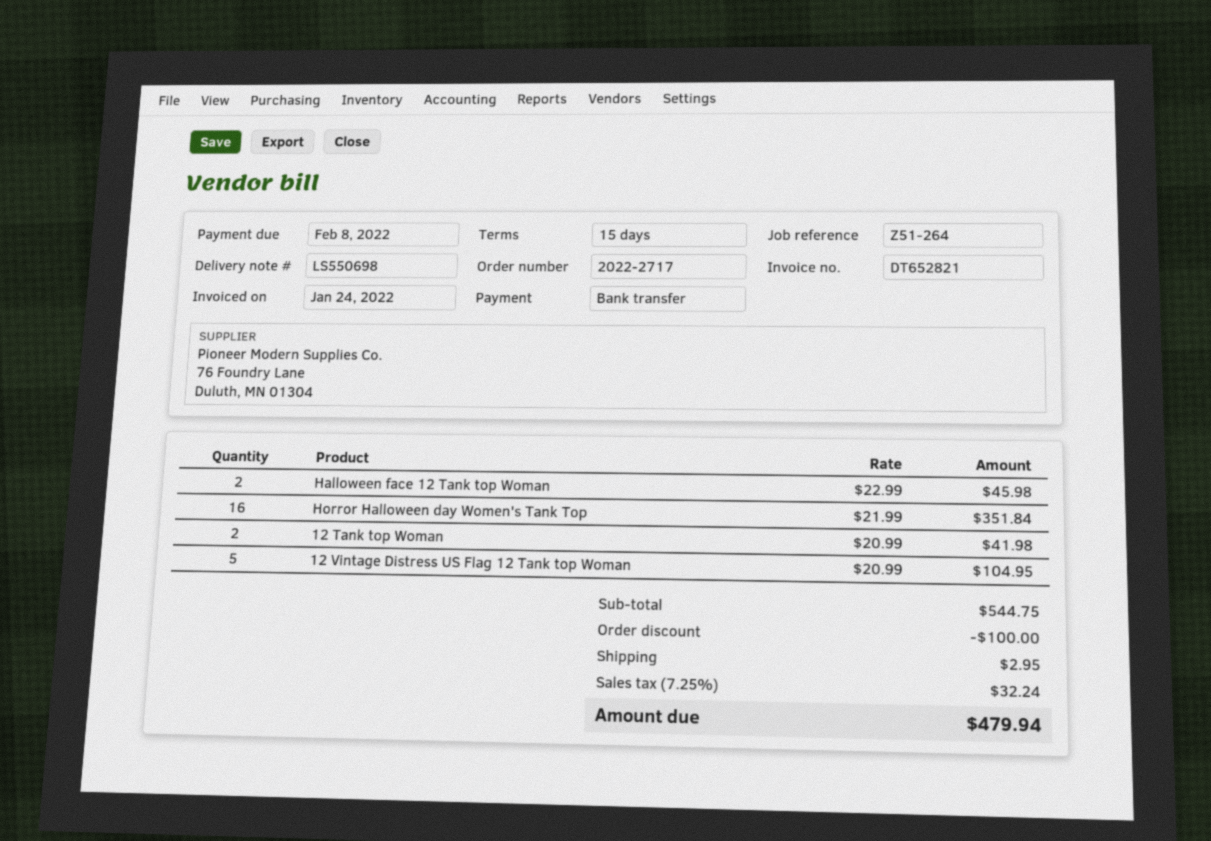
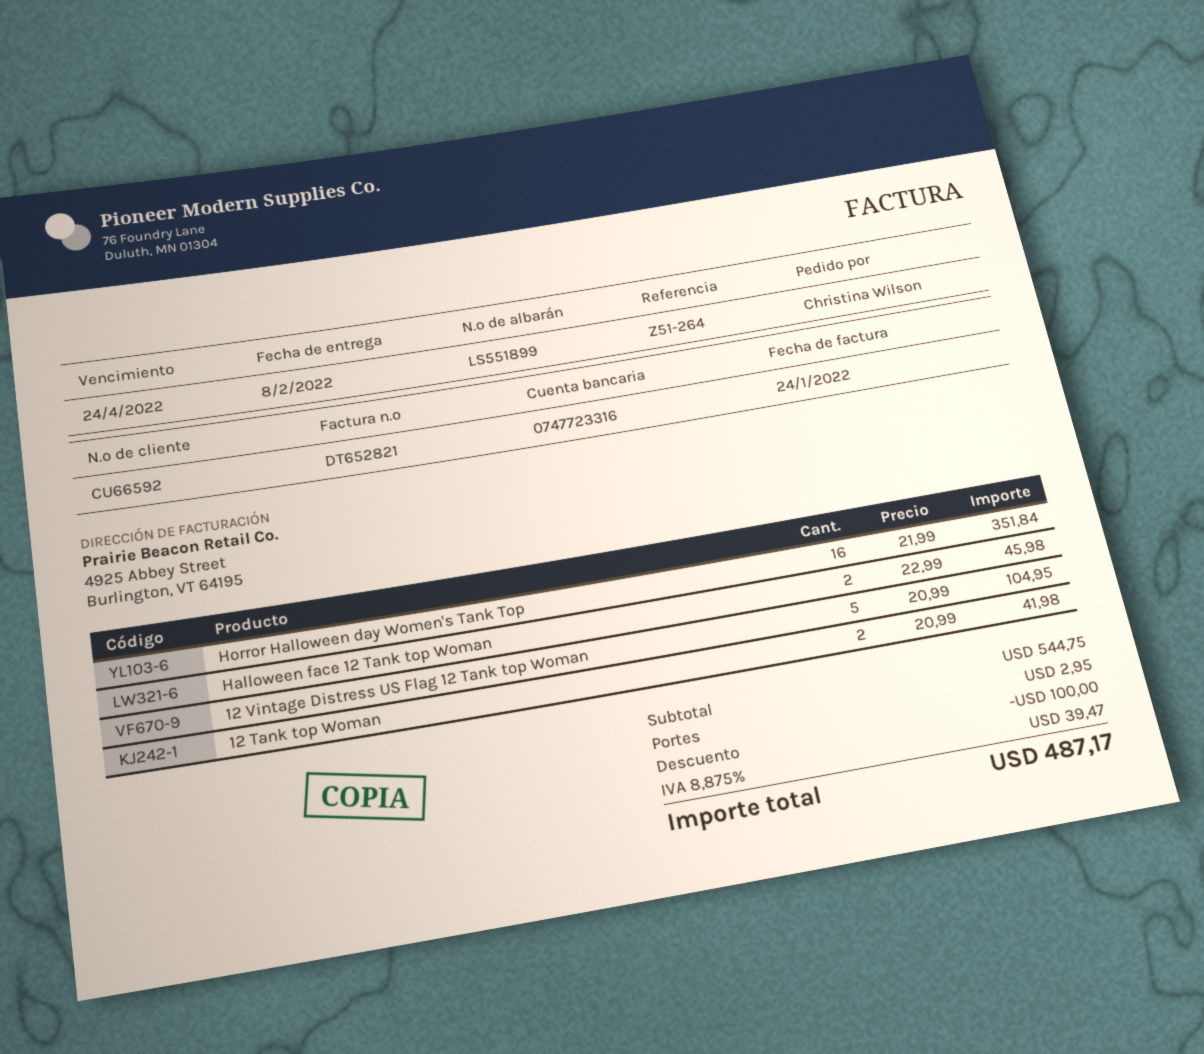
delivery note number: LS550698 -> LS551899
due date: 2022-02-08 -> 2022-04-24
tax: 7.25% = 32.24 -> 8.875% = 39.47
total: 479.94 -> 487.17

